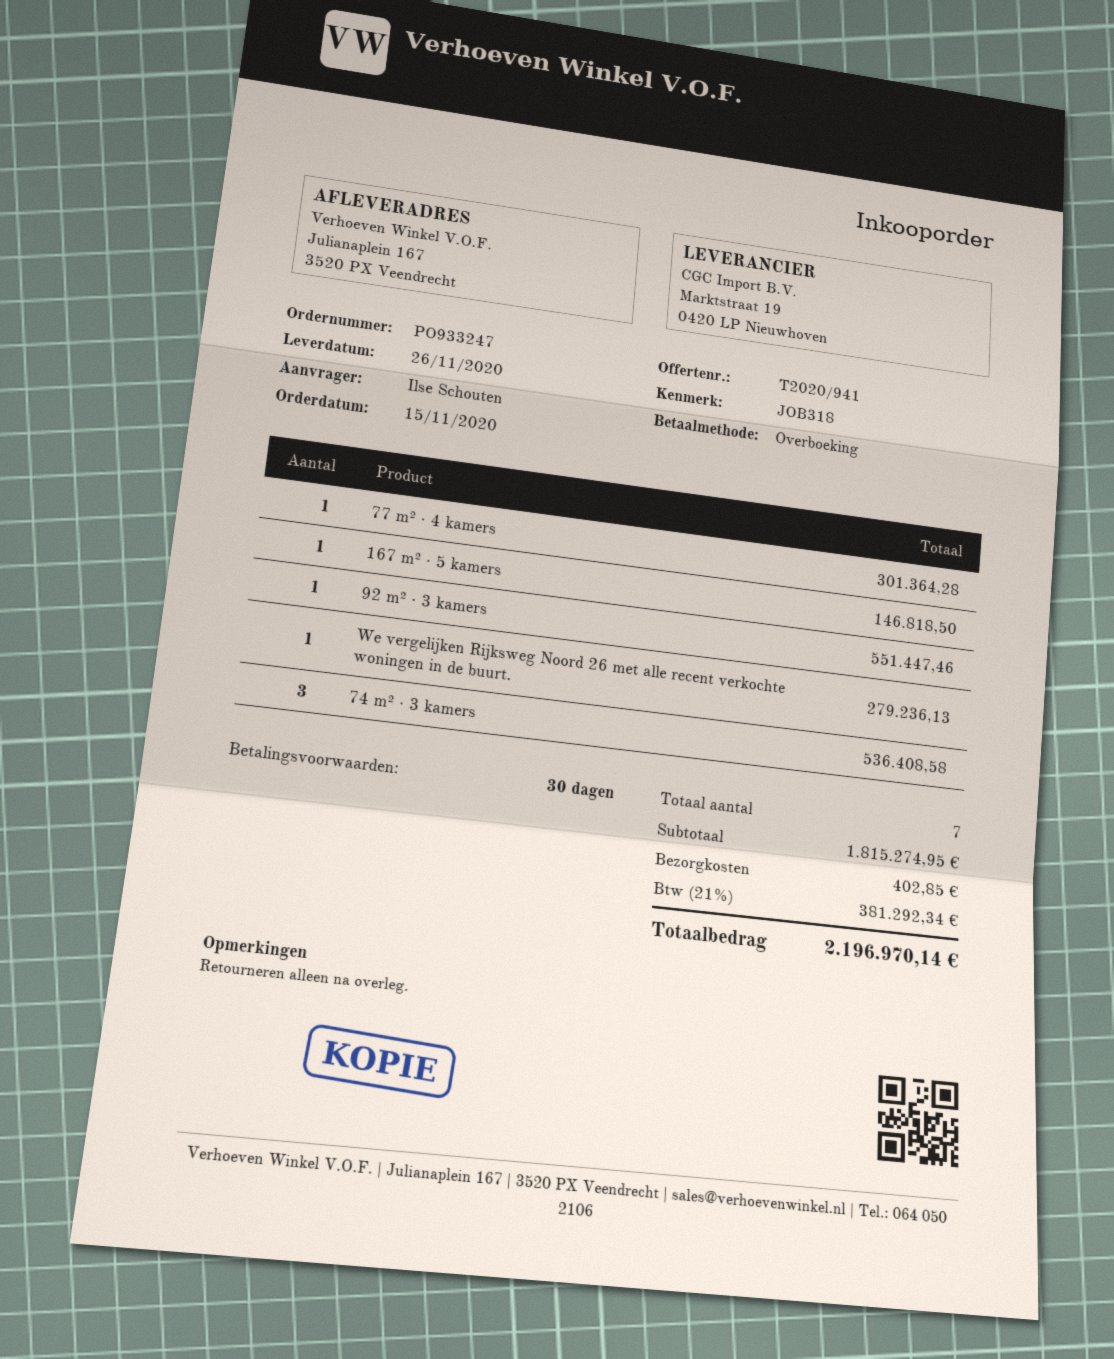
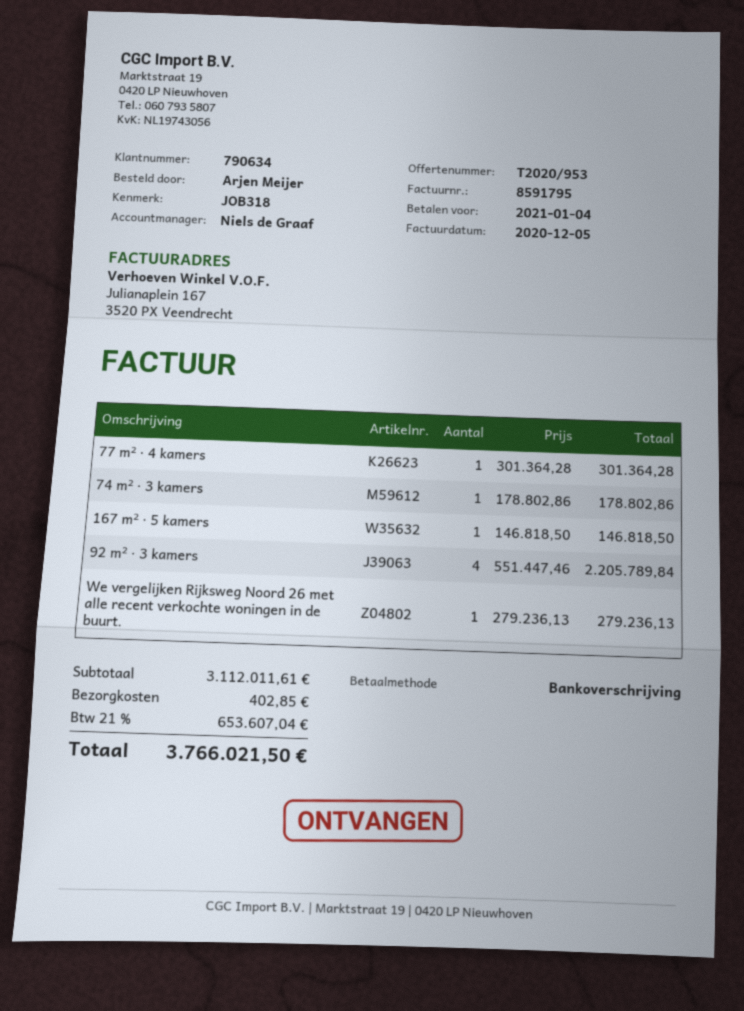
quote number: T2020/941 -> T2020/953
ordered by: Ilse Schouten -> Arjen Meijer
92 m² · 3 kamers: 1 for 551447.46 -> 4 for 2205789.84
74 m² · 3 kamers: 3 for 536408.58 -> 1 for 178802.86
subtotal: 1815274.95 -> 3112011.61
tax: 21% = 381292.34 -> 21% = 653607.04
total: 2196970.14 -> 3766021.50

